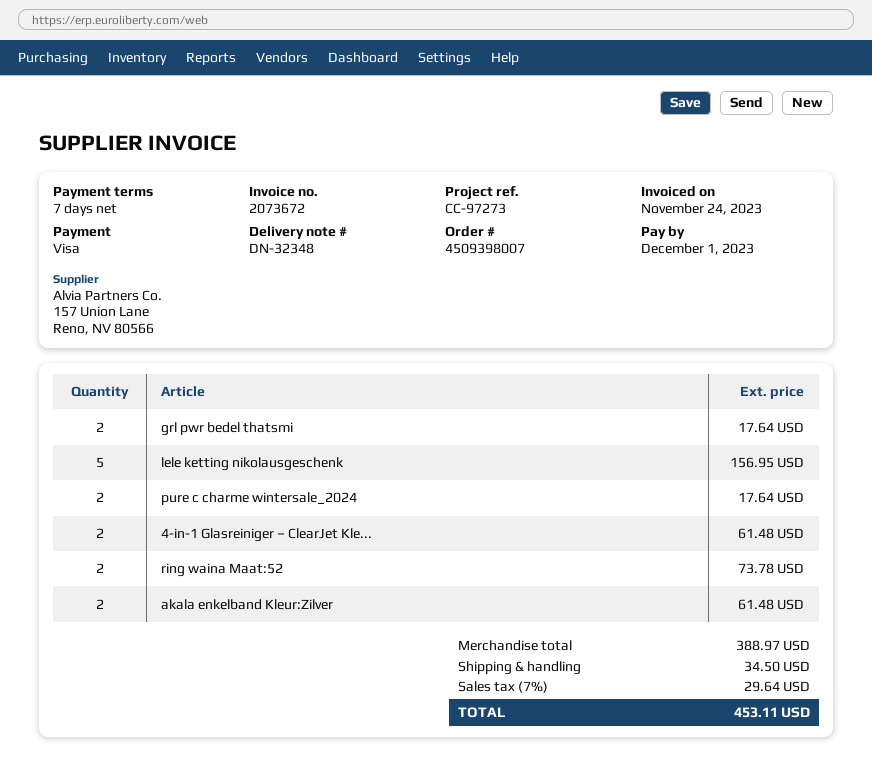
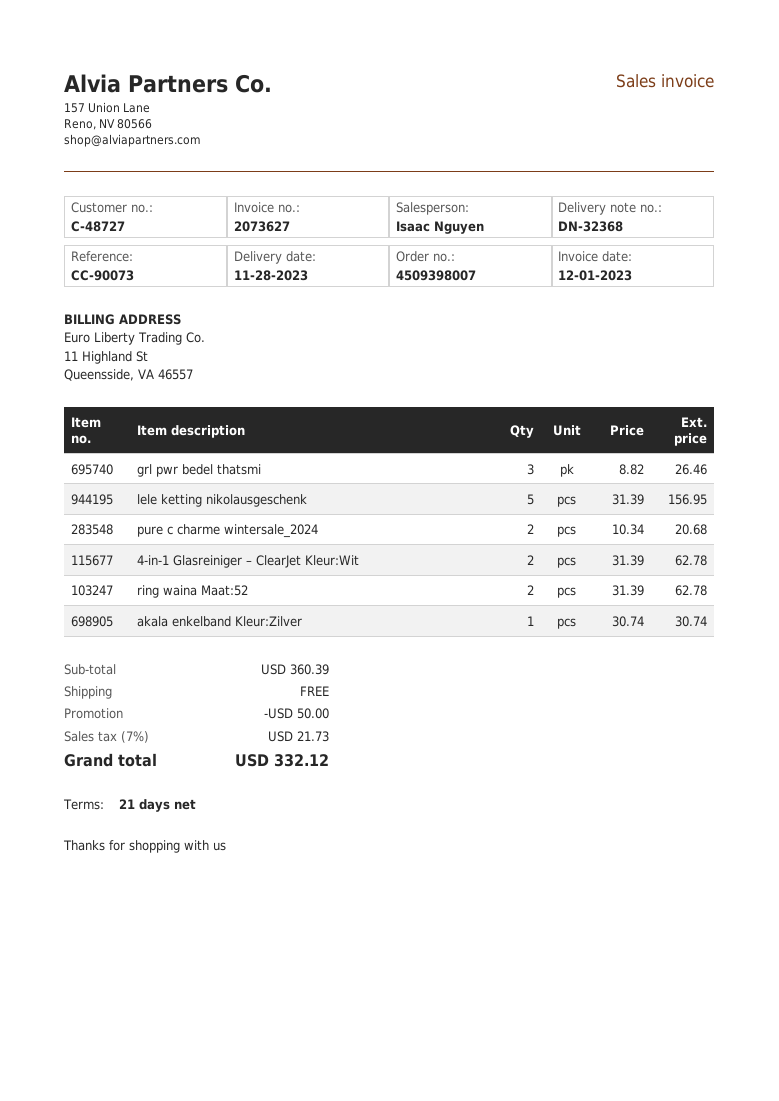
delivery note number: DN-32348 -> DN-32368
invoice number: 2073672 -> 2073627
invoice date: 2023-11-24 -> 2023-12-01
payment terms: 7 days -> 21 days
reference: CC-97273 -> CC-90073
grl pwr bedel thatsmi: 2 for 17.64 -> 3 for 26.46
pure c charme wintersale_2024: 2 for 17.64 -> 2 for 20.68
4-in-1 Glasreiniger – ClearJet Kle...: 2 for 61.48 -> 2 for 62.78
ring waina Maat:52: 2 for 73.78 -> 2 for 62.78
akala enkelband Kleur:Zilver: 2 for 61.48 -> 1 for 30.74
subtotal: 388.97 -> 360.39
discount: none -> 50.00
shipping: 34.50 -> 0.00
tax: 7% = 29.64 -> 7% = 21.73
total: 453.11 -> 332.12

